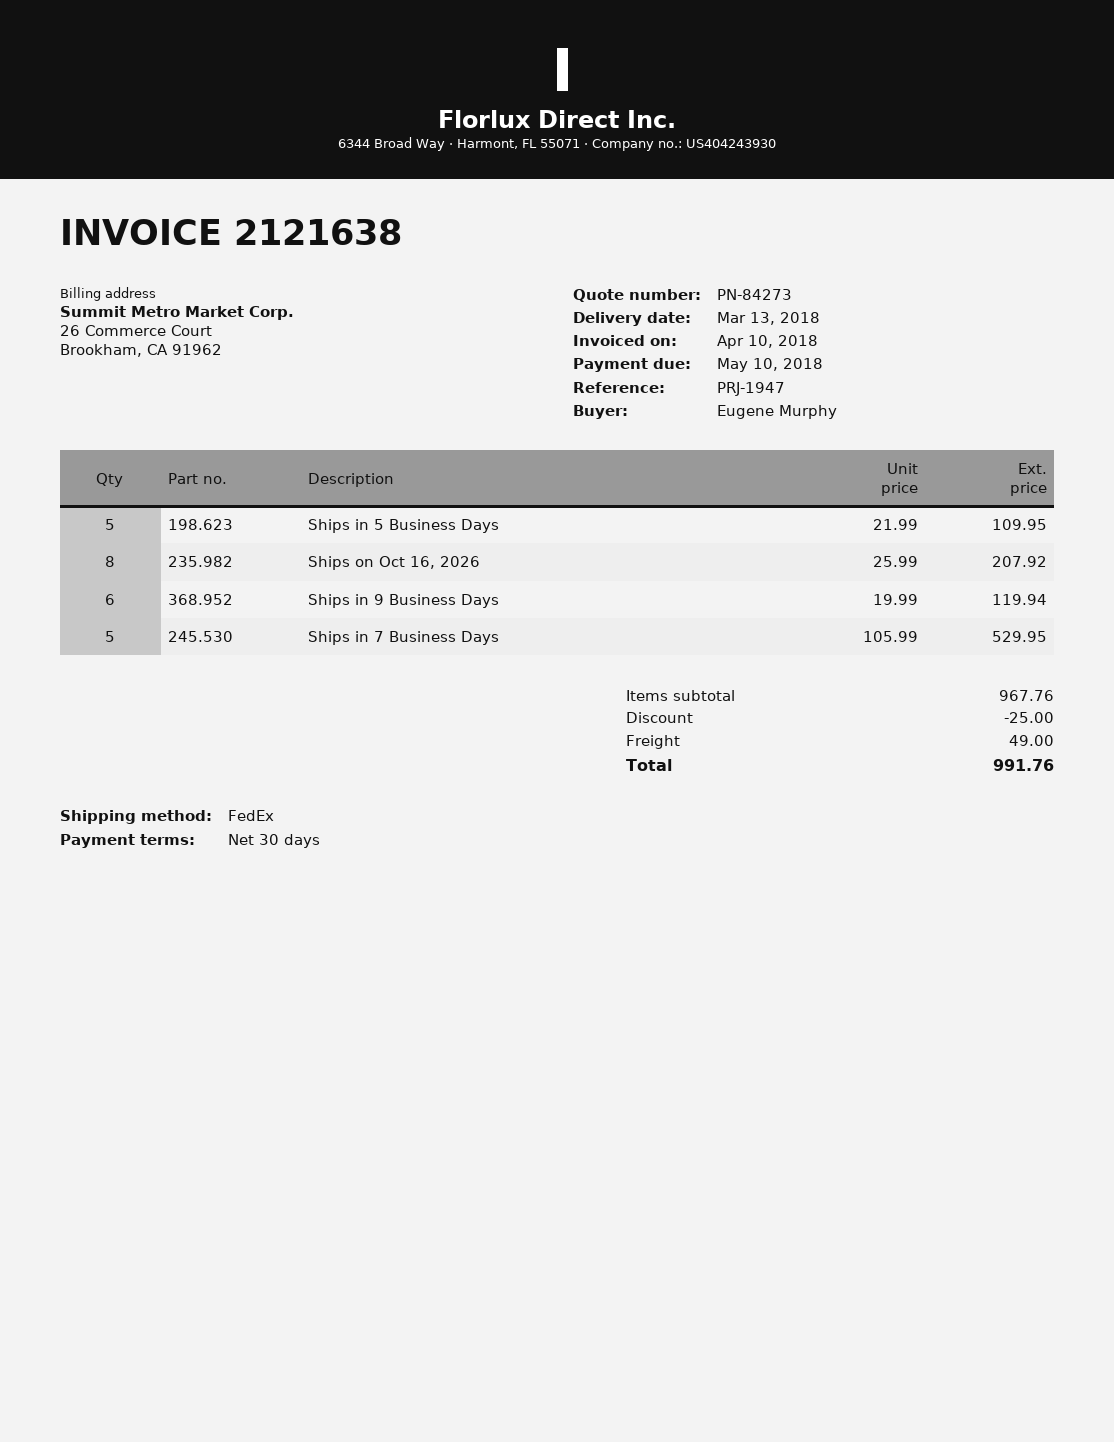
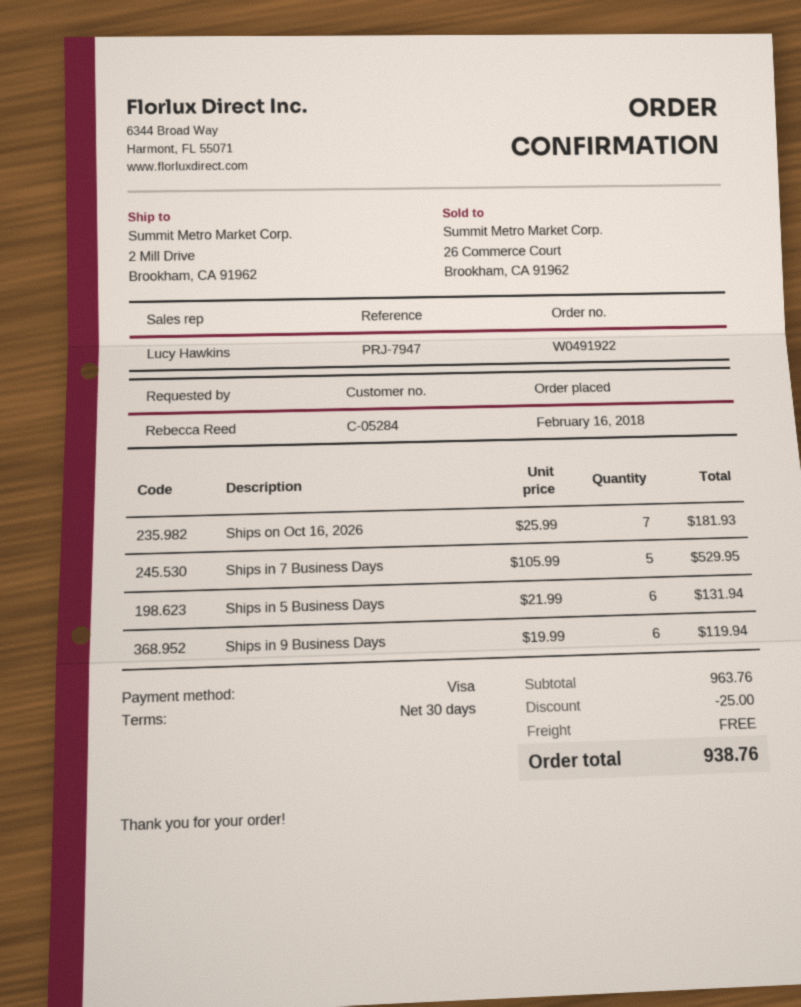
reference: PRJ-1947 -> PRJ-7947
ordered by: Eugene Murphy -> Rebecca Reed
Ships in 5 Business Days: 5 x 21.99 = 109.95 -> 6 x 21.99 = 131.94
Ships on Oct 16, 2026: 8 x 25.99 = 207.92 -> 7 x 25.99 = 181.93
subtotal: 967.76 -> 963.76
shipping: 49.00 -> 0.00
total: 991.76 -> 938.76

